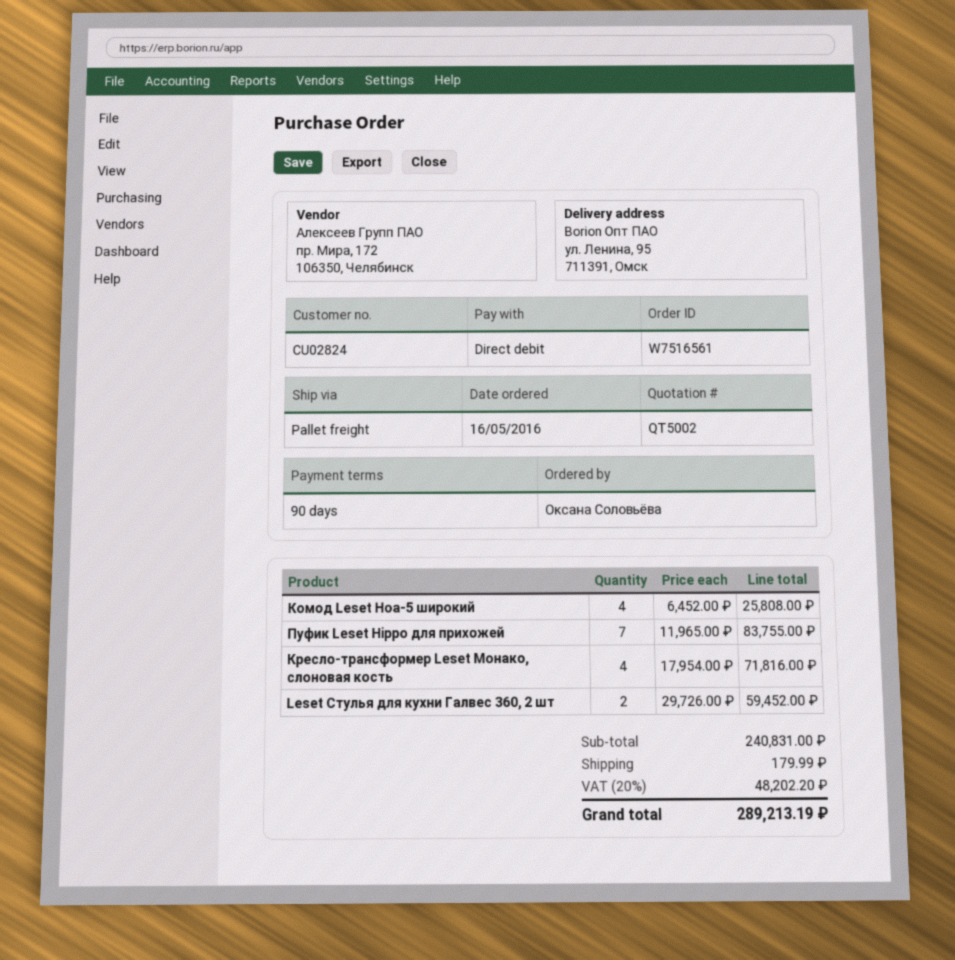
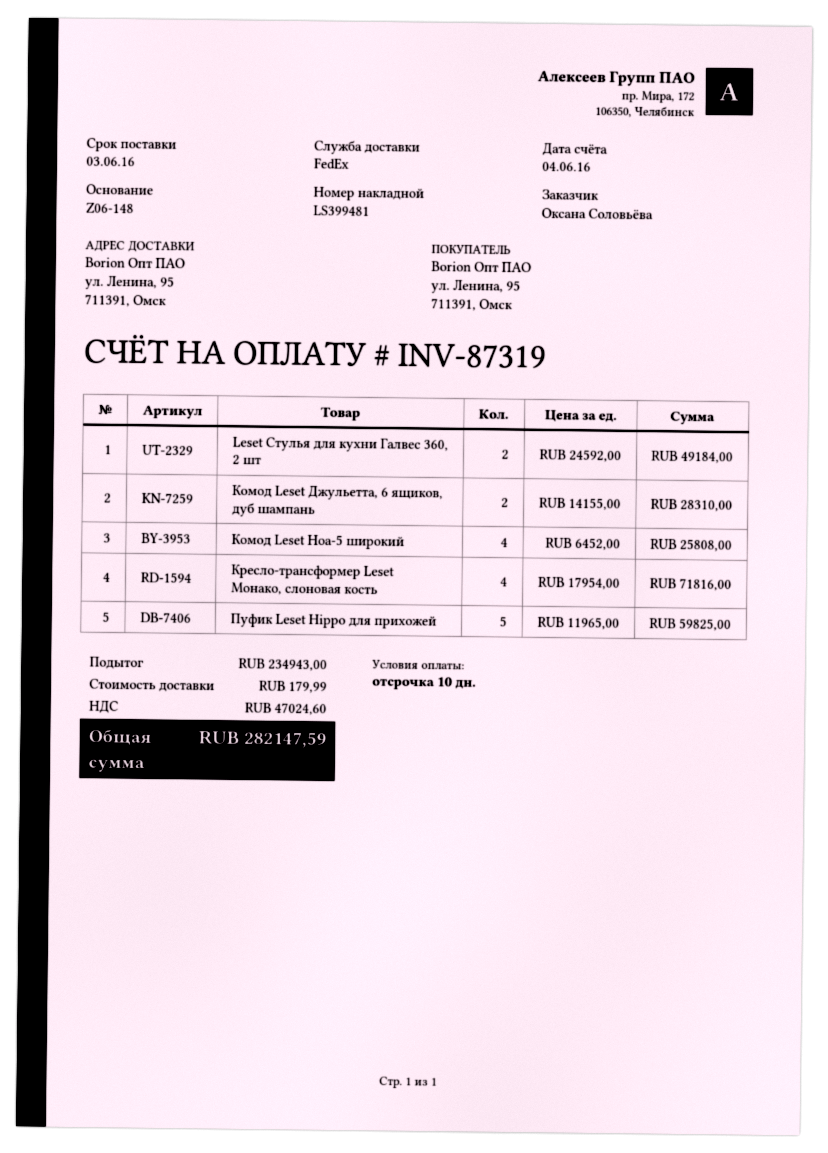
payment terms: 90 days -> 10 days
shipping method: pallet freight -> FedEx
Пуфик Leset Hippo для прихожей: 7 x 11965.00 = 83755.00 -> 5 x 11965.00 = 59825.00
Leset Стулья для кухни Галвес 360, 2 шт: 2 x 29726.00 = 59452.00 -> 2 x 24592.00 = 49184.00
Комод Leset Джульетта, 6 ящиков, дуб шампань: none -> 2 x 14155.00 = 28310.00
subtotal: 240831.00 -> 234943.00
tax: 48202.20 -> 47024.60
total: 289213.19 -> 282147.59

